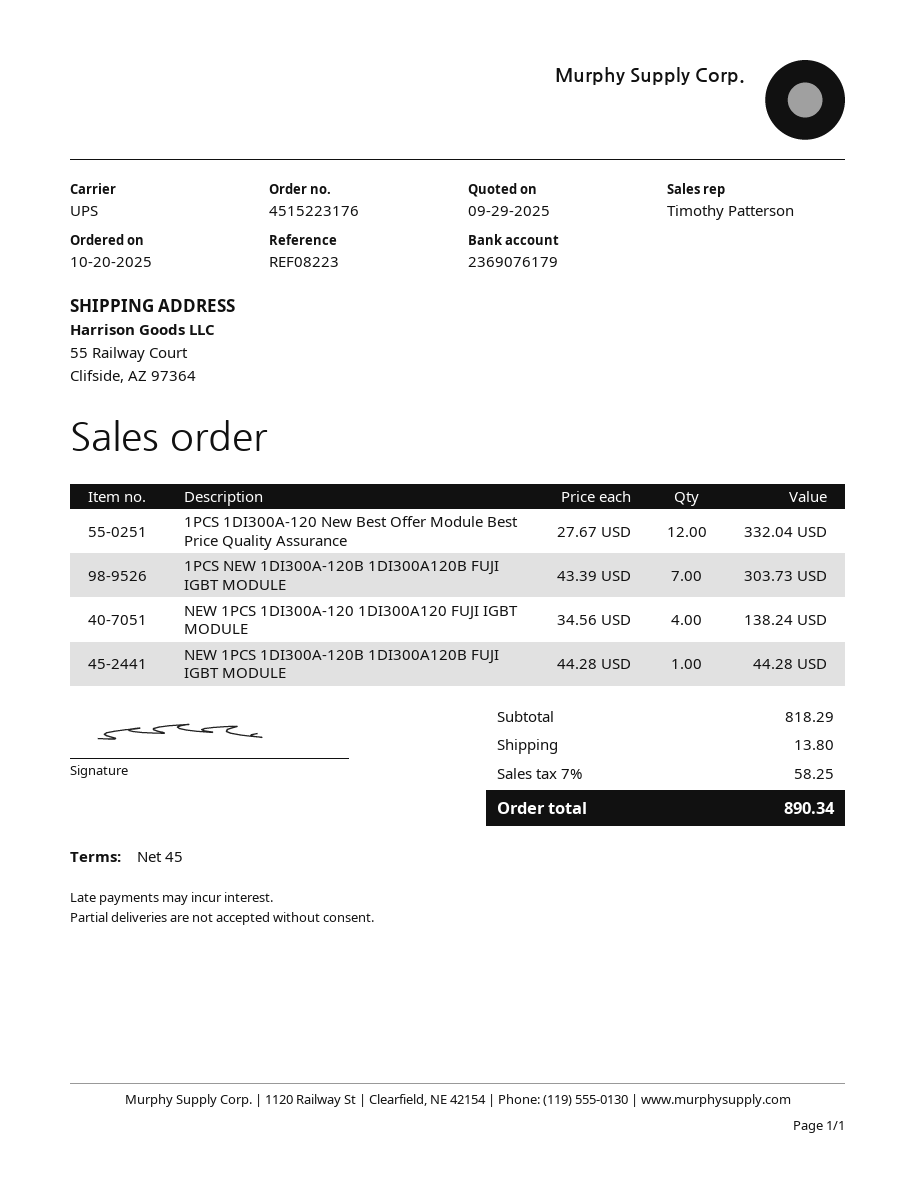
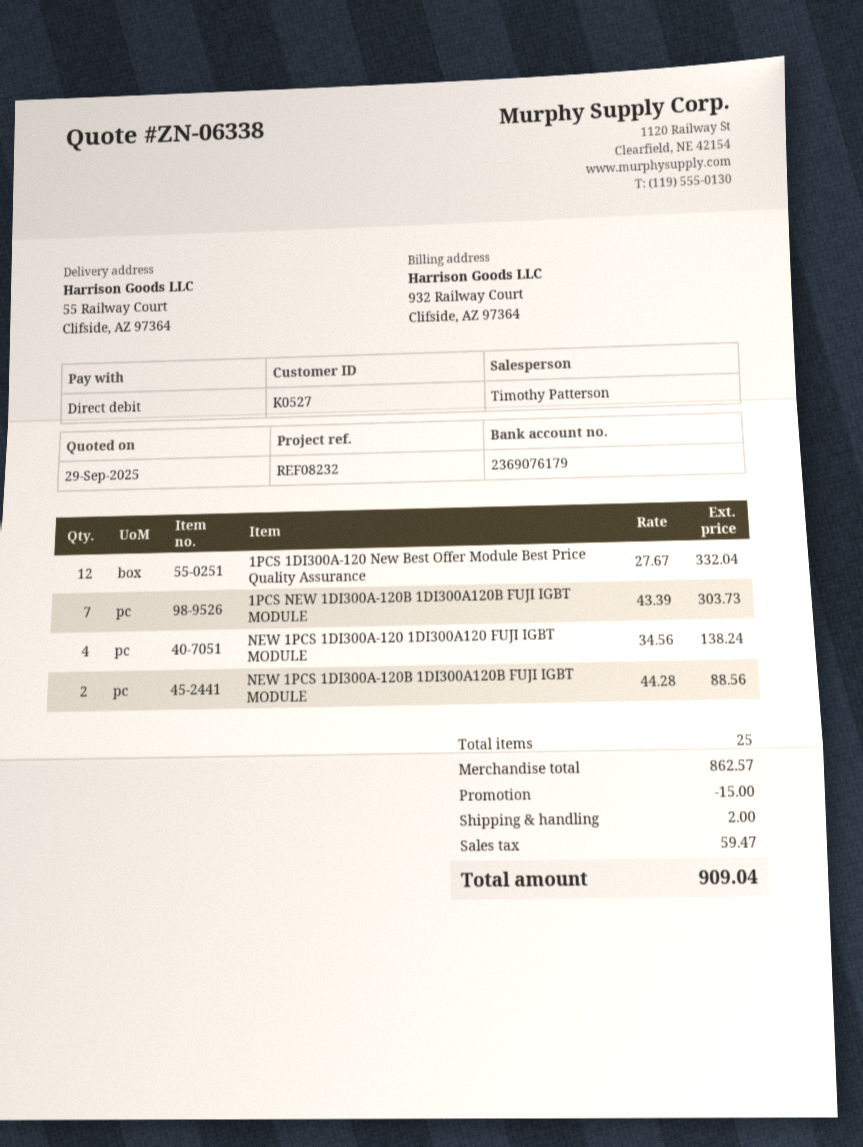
reference: REF08223 -> REF08232
NEW 1PCS 1DI300A-120B 1DI300A120B FUJI IGBT MODULE: 1 x 44.28 = 44.28 -> 2 x 44.28 = 88.56
subtotal: 818.29 -> 862.57
discount: none -> 15.00
shipping: 13.80 -> 2.00
tax: 58.25 -> 59.47
total: 890.34 -> 909.04

